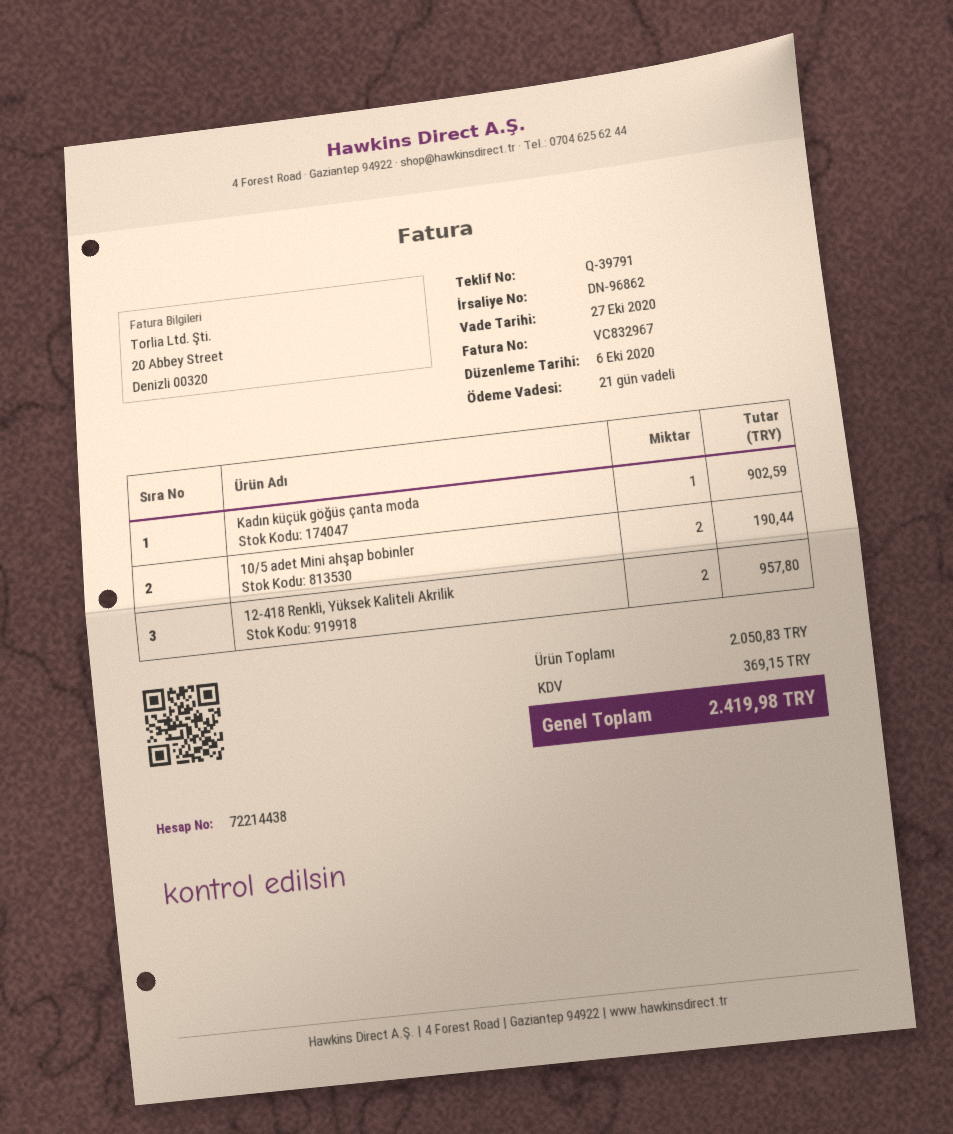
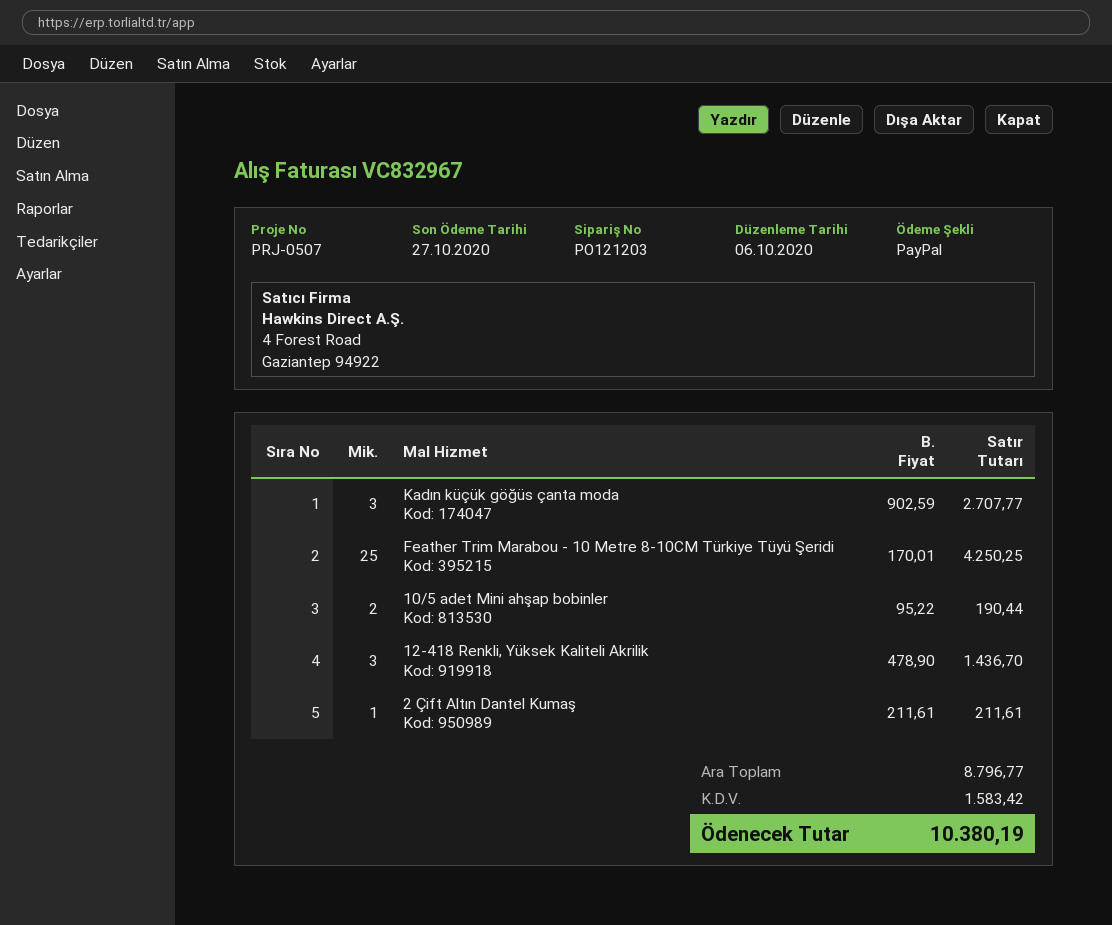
Kadın küçük göğüs çanta moda: 1 for 902.59 -> 3 for 2707.77
12-418 Renkli, Yüksek Kaliteli Akrilik: 2 for 957.80 -> 3 for 1436.70
Feather Trim Marabou - 10 Metre 8-10CM Türkiye Tüyü Şeridi: none -> 25 for 4250.25
2 Çift Altın Dantel Kumaş: none -> 1 for 211.61
subtotal: 2050.83 -> 8796.77
tax: 369.15 -> 1583.42
total: 2419.98 -> 10380.19

